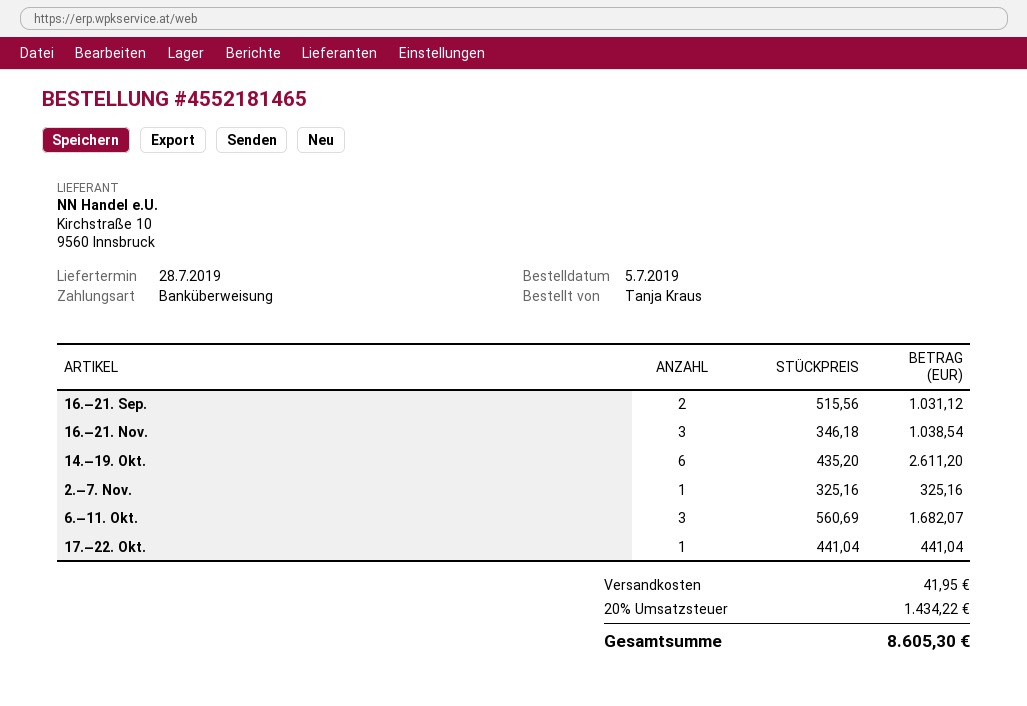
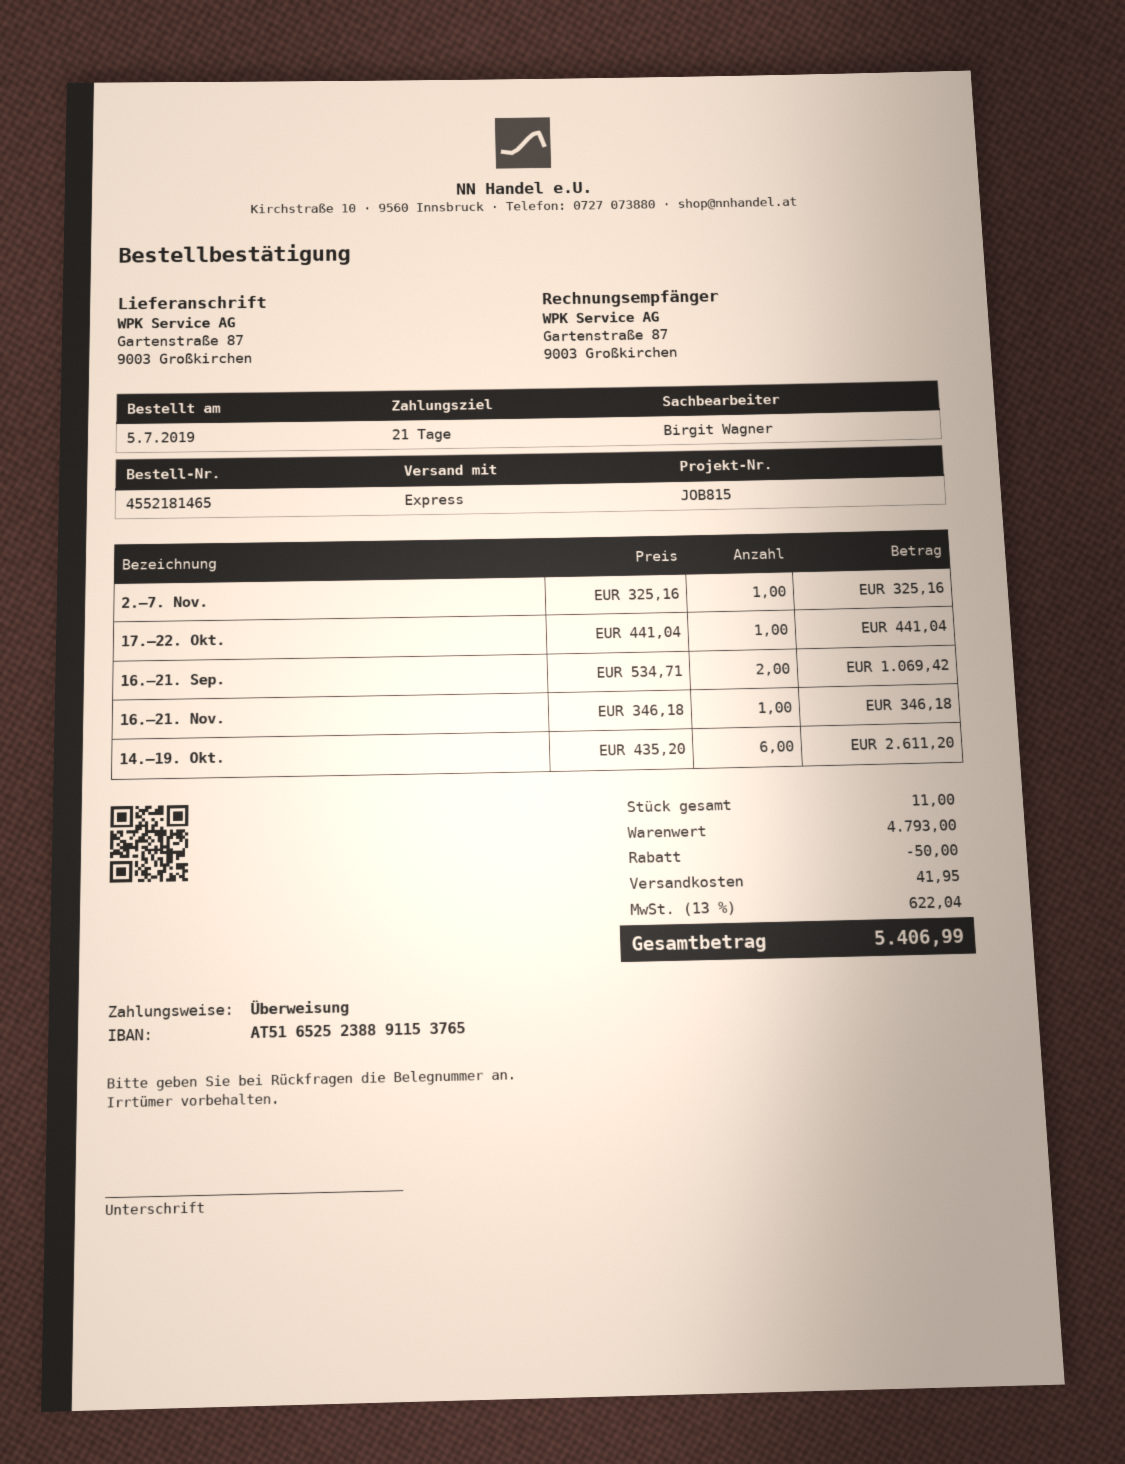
16.–21. Sep.: 2 x 515.56 = 1031.12 -> 2 x 534.71 = 1069.42
16.–21. Nov.: 3 x 346.18 = 1038.54 -> 1 x 346.18 = 346.18
6.–11. Okt.: 3 x 560.69 = 1682.07 -> none
discount: none -> 50.00
tax: 20% = 1434.22 -> 13% = 622.04
total: 8605.30 -> 5406.99

